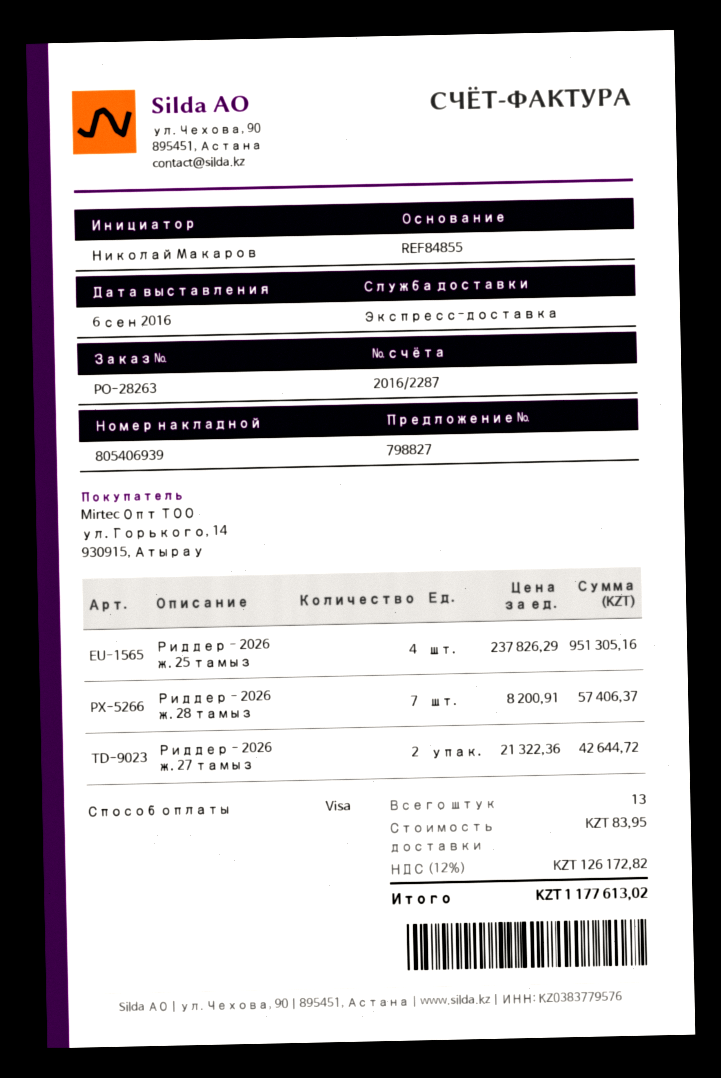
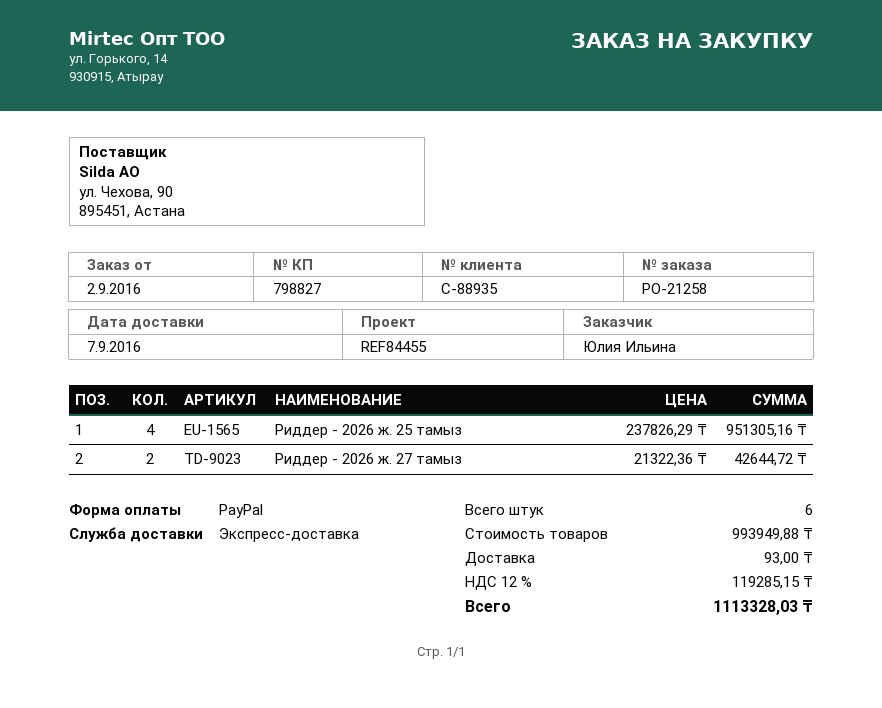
order number: PO-28263 -> PO-21258
reference: REF84855 -> REF84455
ordered by: Николай Макаров -> Юлия Ильина
payment method: Visa -> PayPal
Риддер - 2026 ж. 28 тамыз: 7 x 8200.91 = 57406.37 -> none
total quantity: 13 -> 6
shipping: 83.95 -> 93.00
tax: 12% = 126172.82 -> 12% = 119285.15
total: 1177613.02 -> 1113328.03

